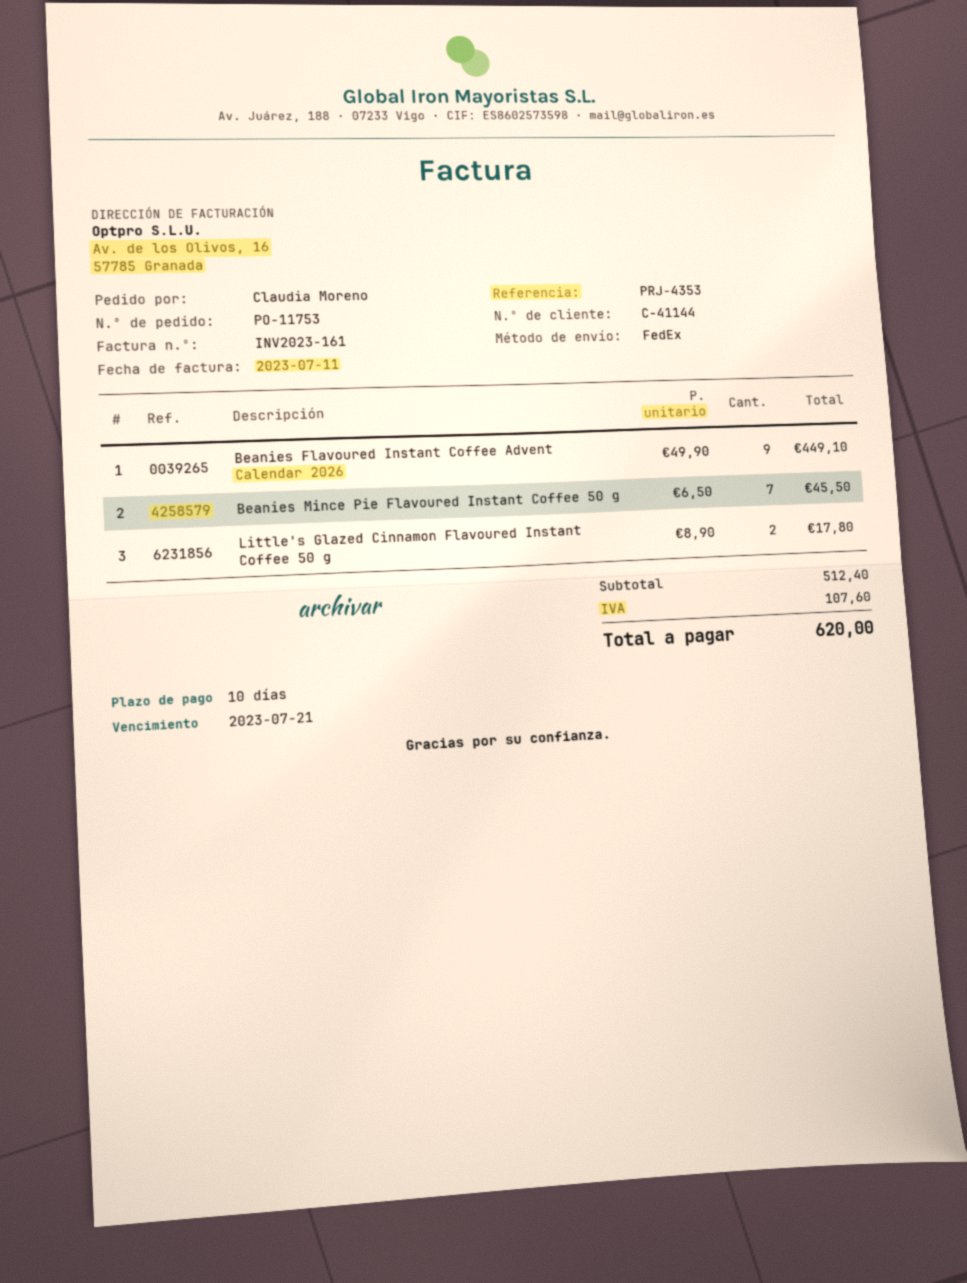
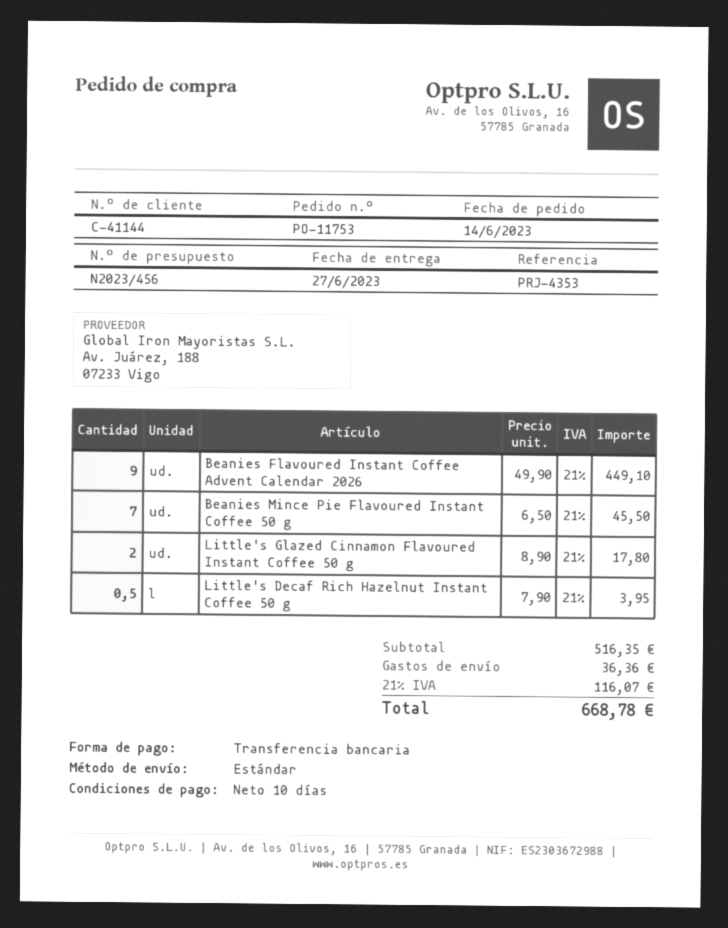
shipping method: FedEx -> standard
Little's Decaf Rich Hazelnut Instant Coffee 50 g: none -> 0.5 x 7.90 = 3.95
subtotal: 512.40 -> 516.35
shipping: none -> 36.36
tax: 107.60 -> 116.07
total: 620.00 -> 668.78

